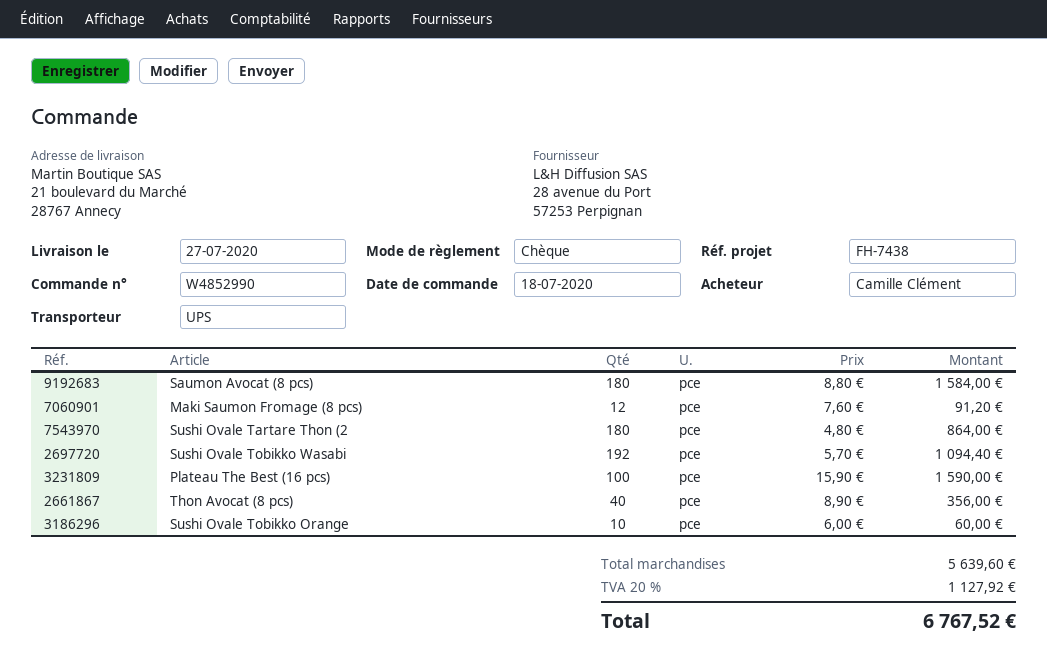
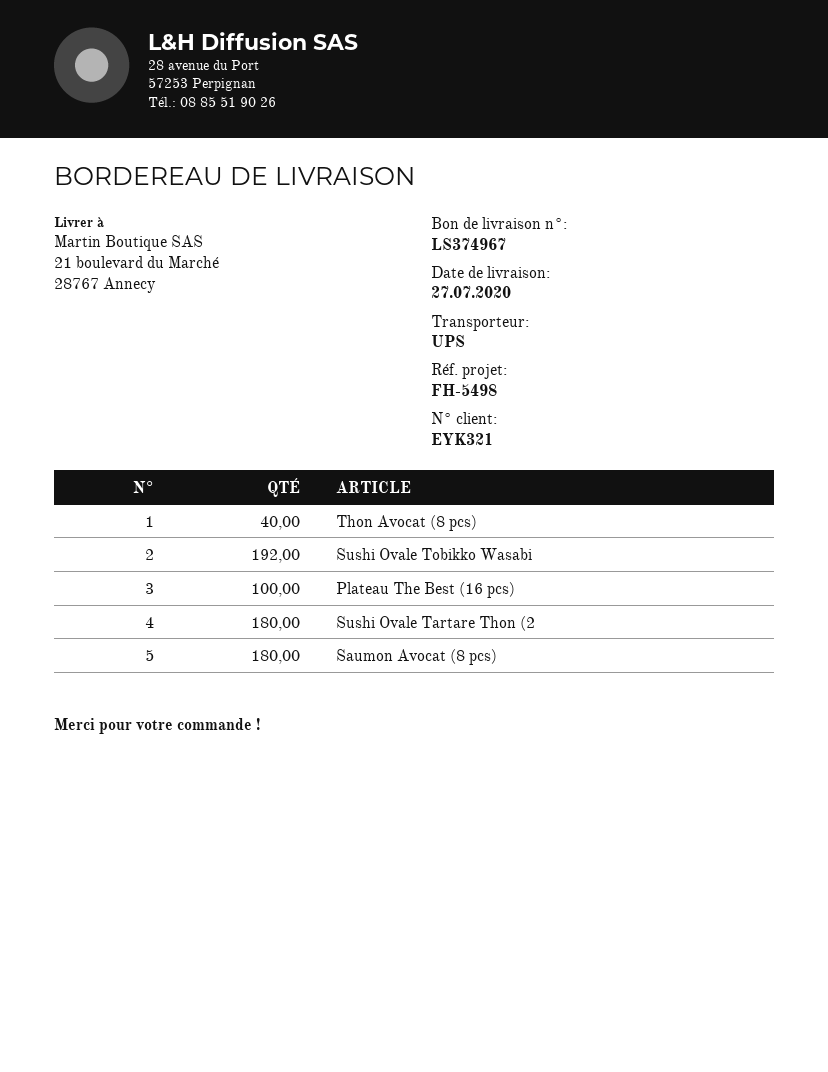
reference: FH-7438 -> FH-5498
Maki Saumon Fromage (8 pcs): 12 -> none
Sushi Ovale Tobikko Orange: 10 -> none

